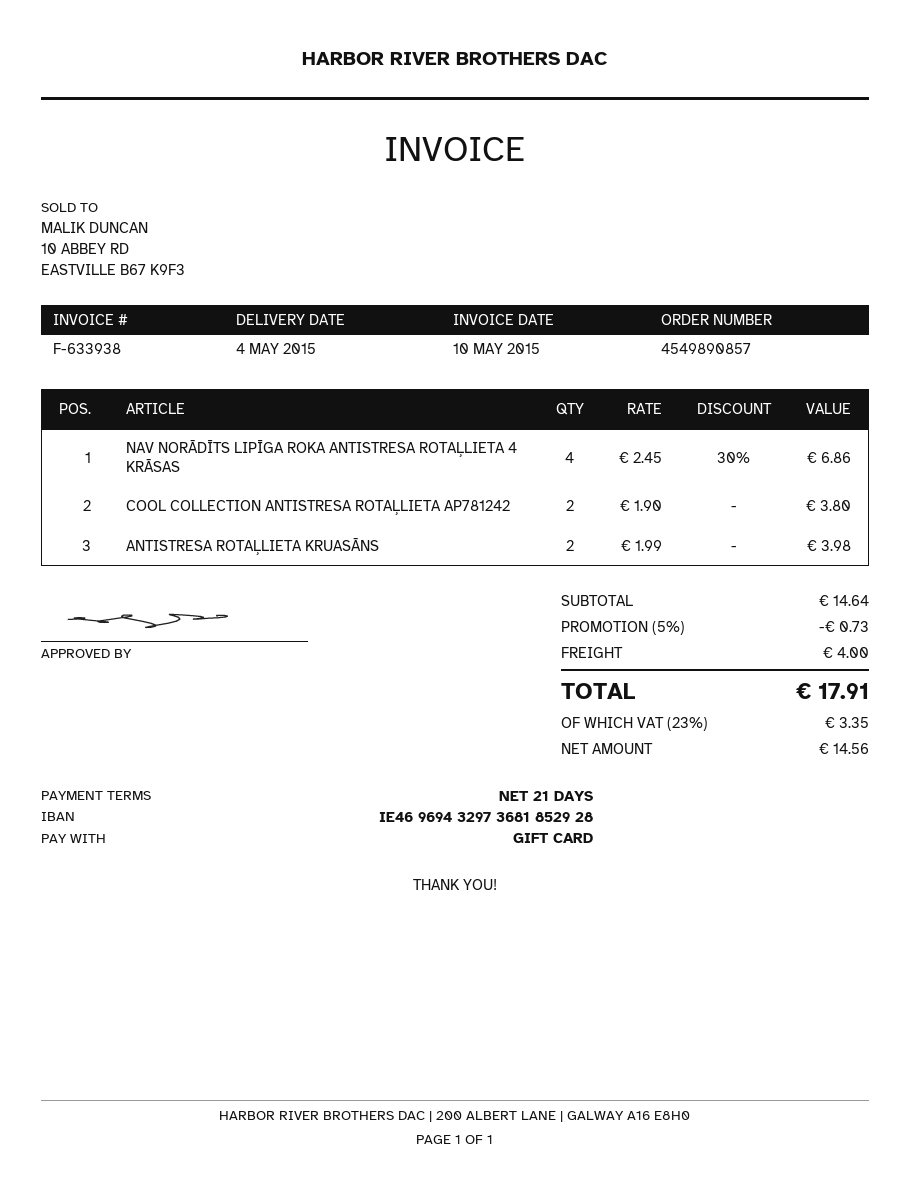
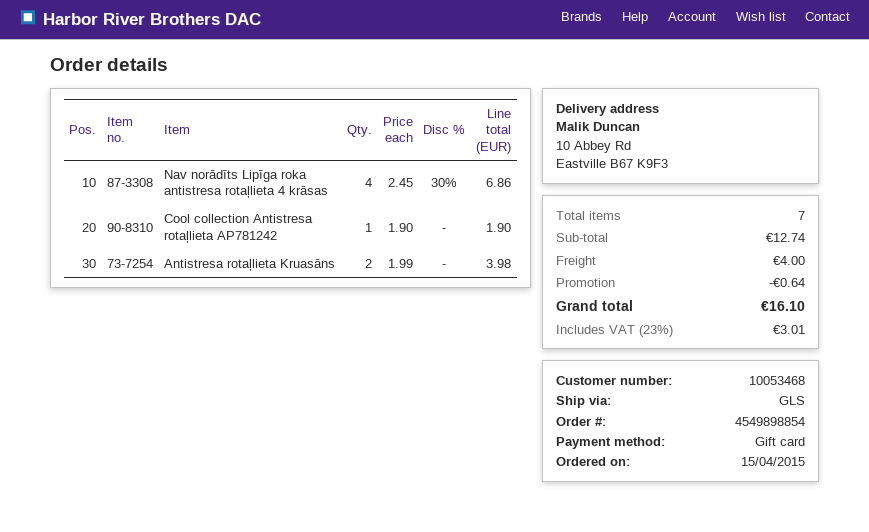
order number: 4549890857 -> 4549898854
COOL COLLECTION ANTISTRESA ROTAĻLIETA AP781242: 2 x 1.90 = 3.80 -> 1 x 1.90 = 1.90
subtotal: 14.64 -> 12.74
discount: 0.73 -> 0.64
tax: 23% = 3.35 -> 23% = 3.01
total: 17.91 -> 16.10

